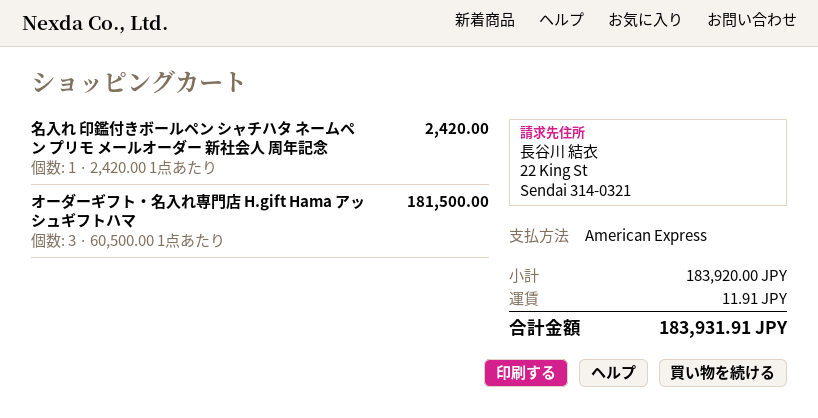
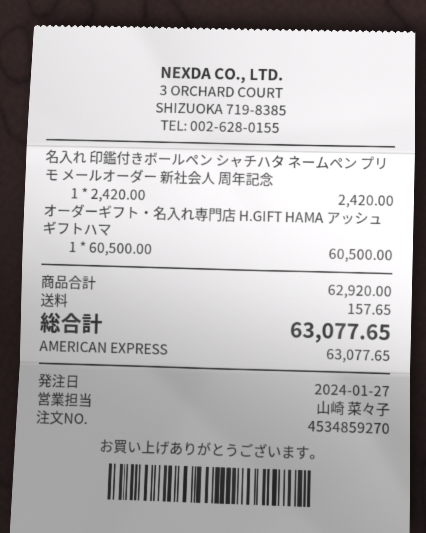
オーダーギフト・名入れ専門店 H.gift Hama アッシュギフトハマ: 3 x 60500.00 = 181500.00 -> 1 x 60500.00 = 60500.00
subtotal: 183920.00 -> 62920.00
shipping: 11.91 -> 157.65
total: 183931.91 -> 63077.65

